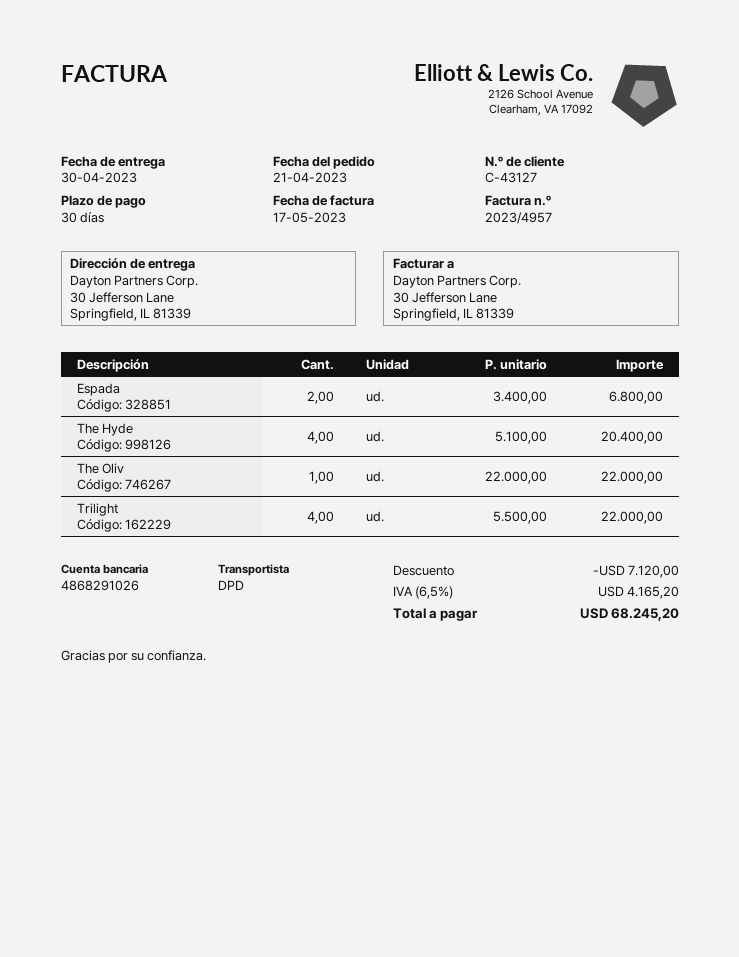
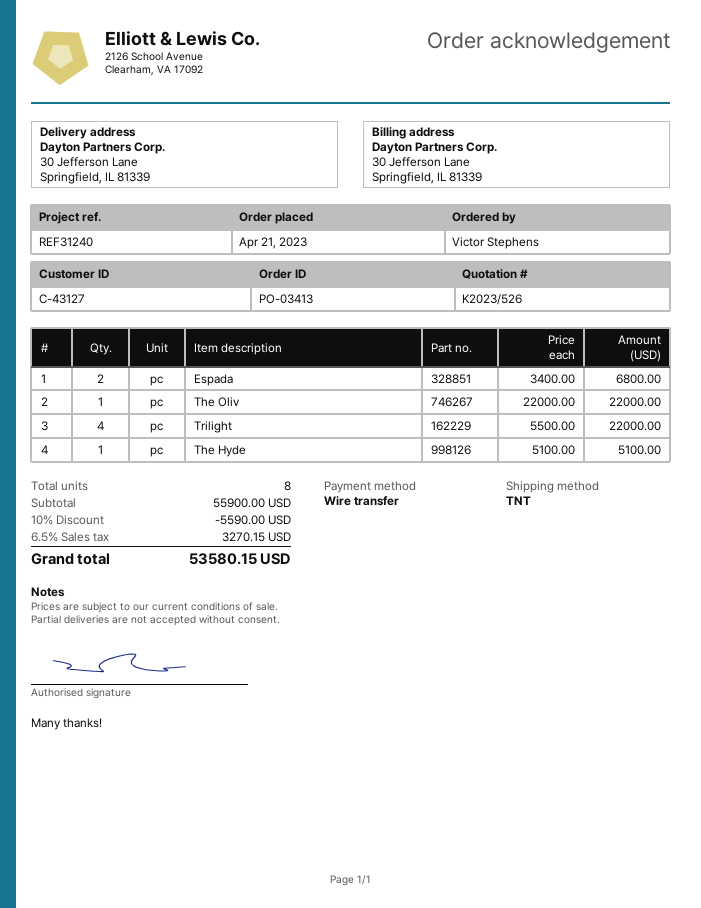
shipping method: DPD -> TNT
The Hyde: 4 x 5100.00 = 20400.00 -> 1 x 5100.00 = 5100.00
discount: 7120.00 -> 5590.00
tax: 6.5% = 4165.20 -> 6.5% = 3270.15
total: 68245.20 -> 53580.15

